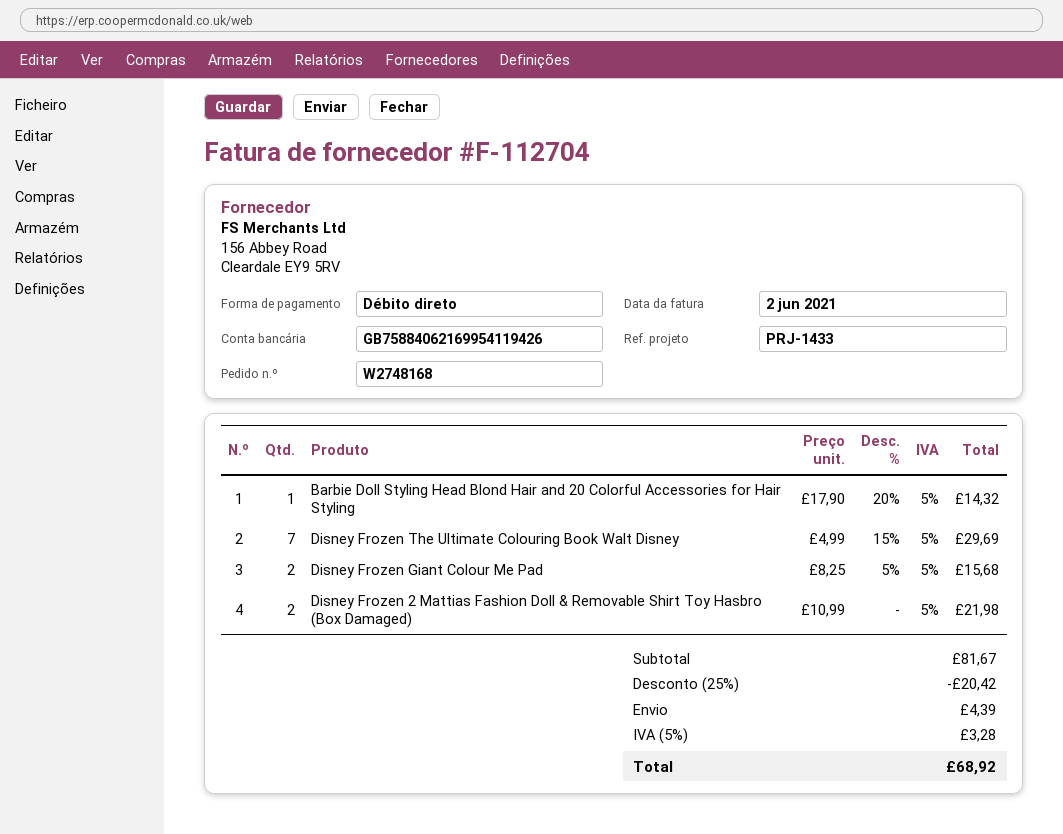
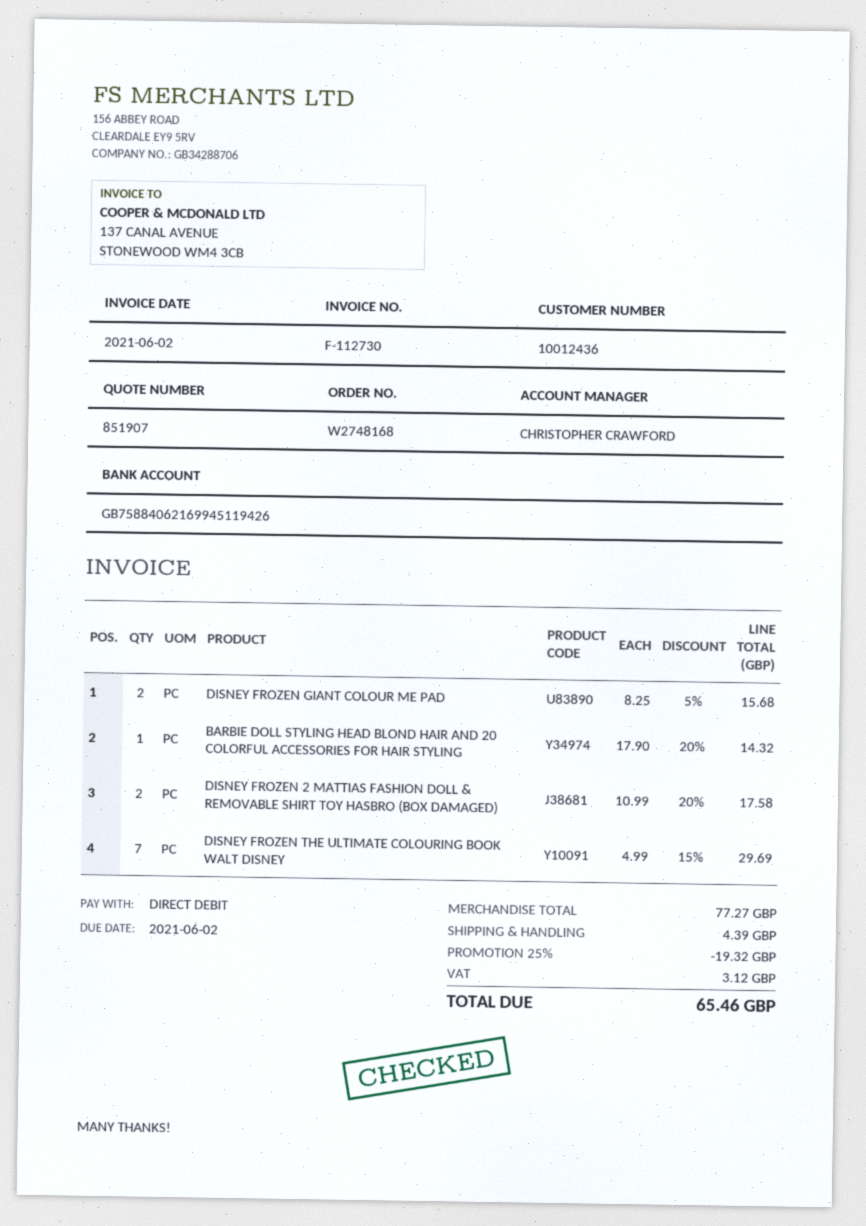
invoice number: F-112704 -> F-112730
bank account: GB75884062169954119426 -> GB75884062169945119426
Disney Frozen 2 Mattias Fashion Doll & Removable Shirt Toy Hasbro (Box Damaged): 2 x 10.99 = 21.98 -> 2 x 10.99 - 20% = 17.58
subtotal: 81.67 -> 77.27
discount: 25% = 20.42 -> 25% = 19.32
tax: 3.28 -> 3.12
total: 68.92 -> 65.46

